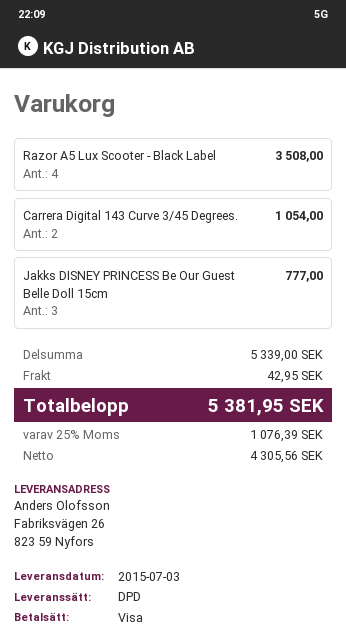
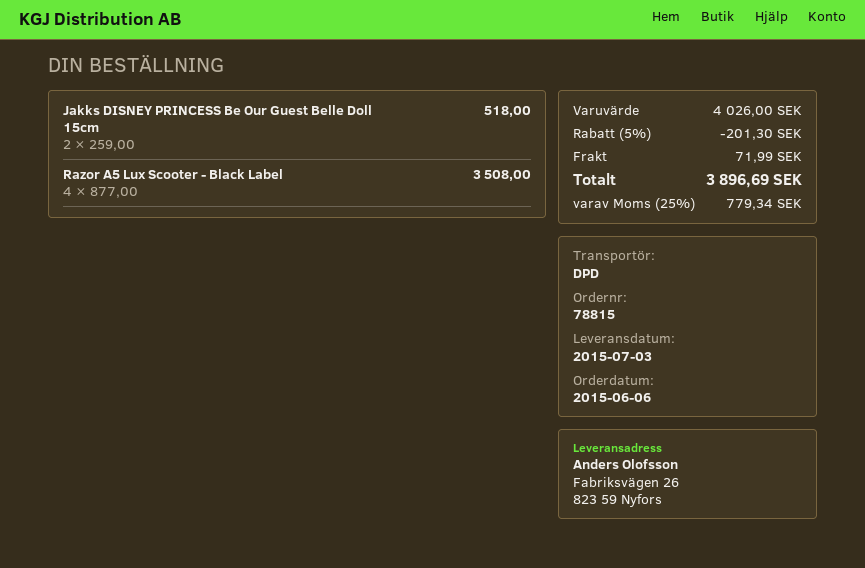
Carrera Digital 143 Curve 3/45 Degrees.: 2 for 1054.00 -> none
Jakks DISNEY PRINCESS Be Our Guest Belle Doll 15cm: 3 for 777.00 -> 2 for 518.00
subtotal: 5339.00 -> 4026.00
discount: none -> 5% = 201.30
shipping: 42.95 -> 71.99
tax: 25% = 1076.39 -> 25% = 779.34
total: 5381.95 -> 3896.69

